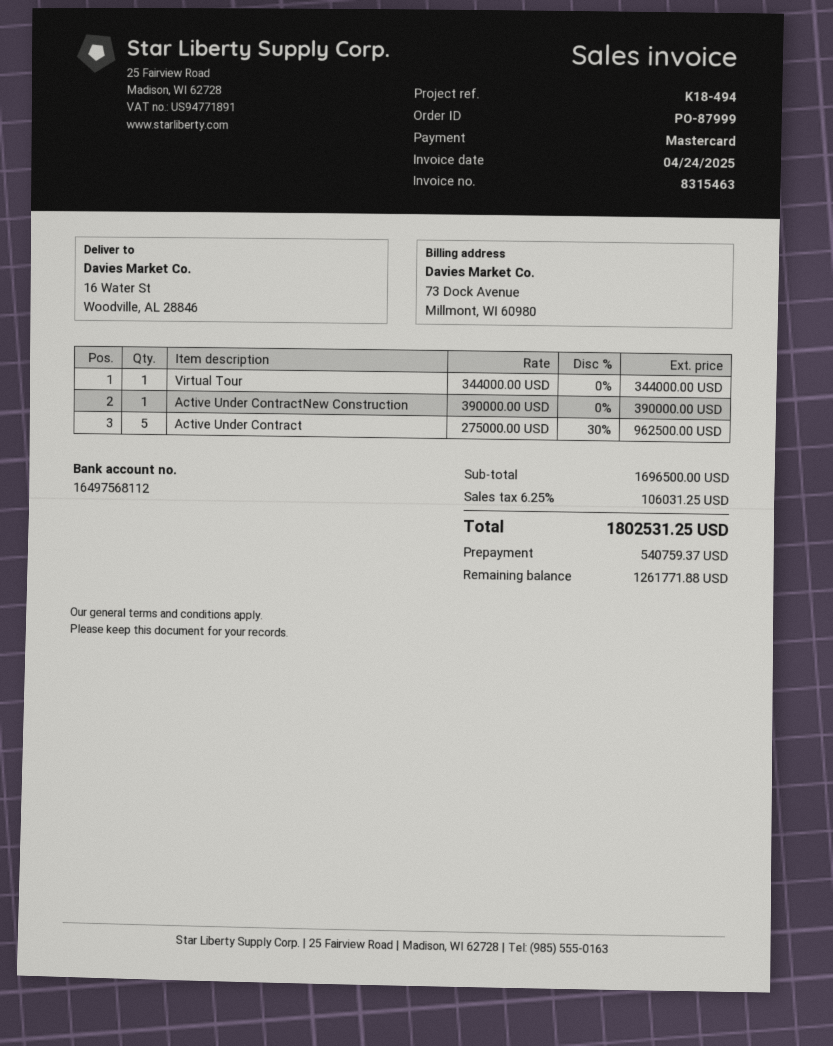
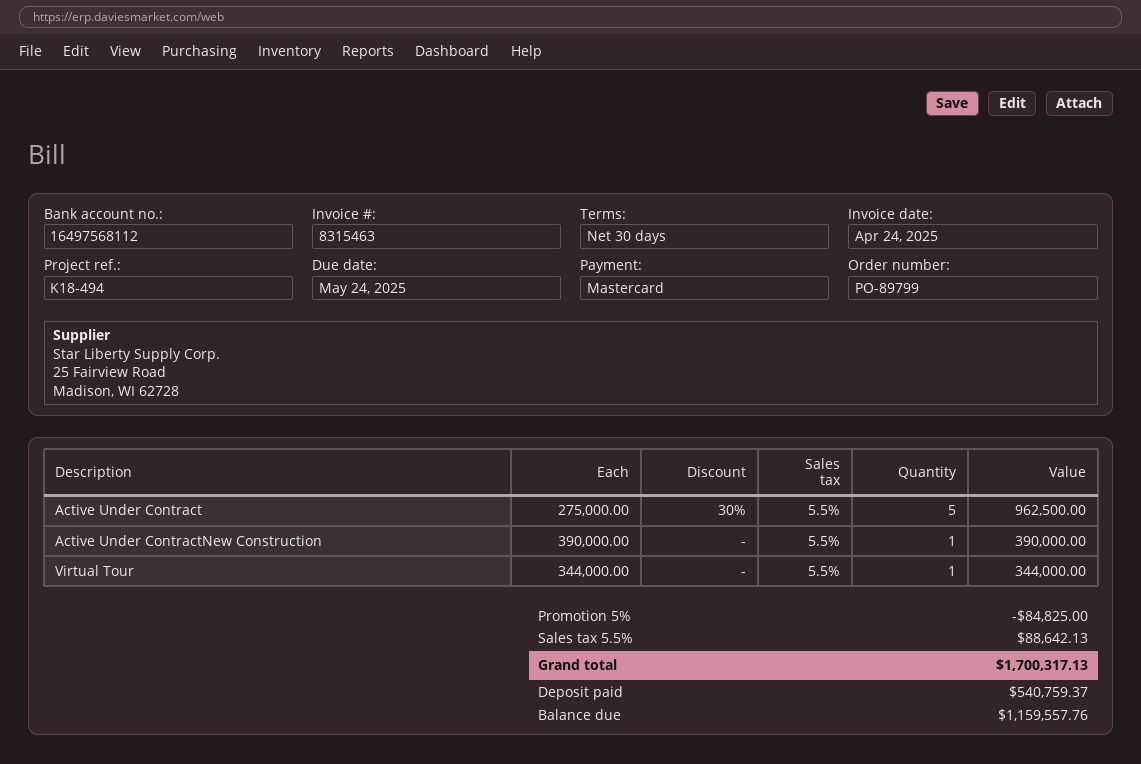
order number: PO-87999 -> PO-89799
discount: none -> 5% = 84825.00
tax: 6.25% = 106031.25 -> 5.5% = 88642.13
total: 1802531.25 -> 1700317.13
balance: 1261771.88 -> 1159557.76

